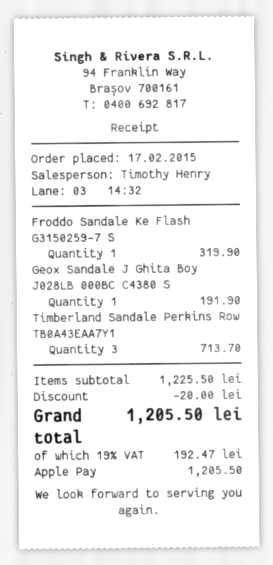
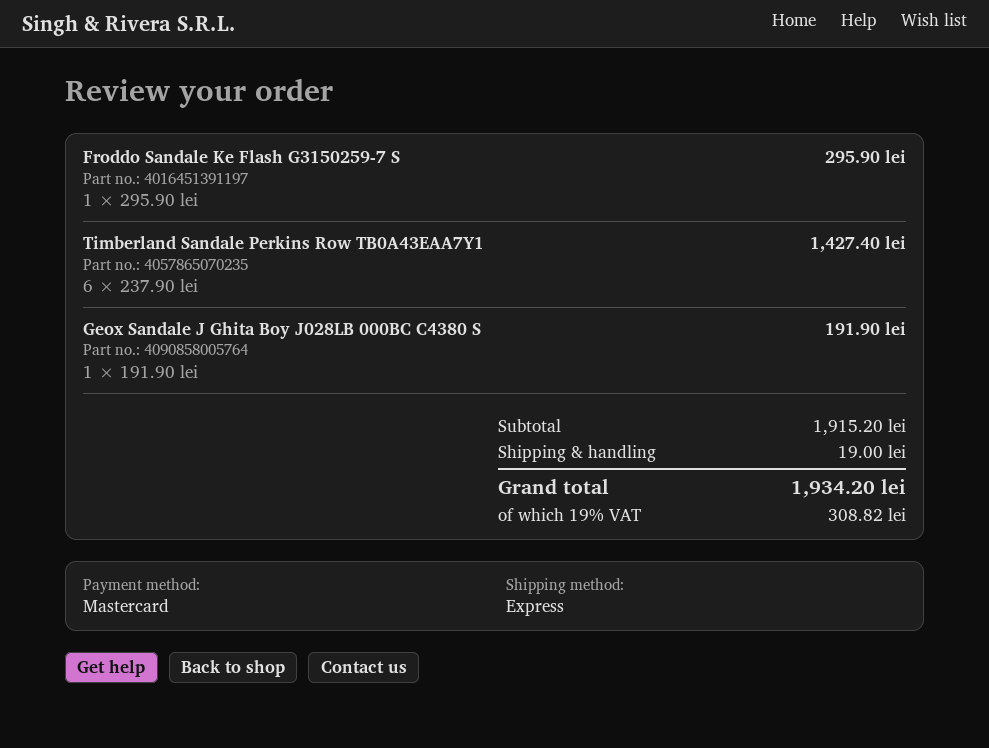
payment method: Apple Pay -> Mastercard
Froddo Sandale Ke Flash G3150259-7 S: 1 for 319.90 -> 1 for 295.90
Timberland Sandale Perkins Row TB0A43EAA7Y1: 3 for 713.70 -> 6 for 1427.40
subtotal: 1225.50 -> 1915.20
discount: 20.00 -> none
shipping: none -> 19.00
tax: 19% = 192.47 -> 19% = 308.82
total: 1205.50 -> 1934.20

